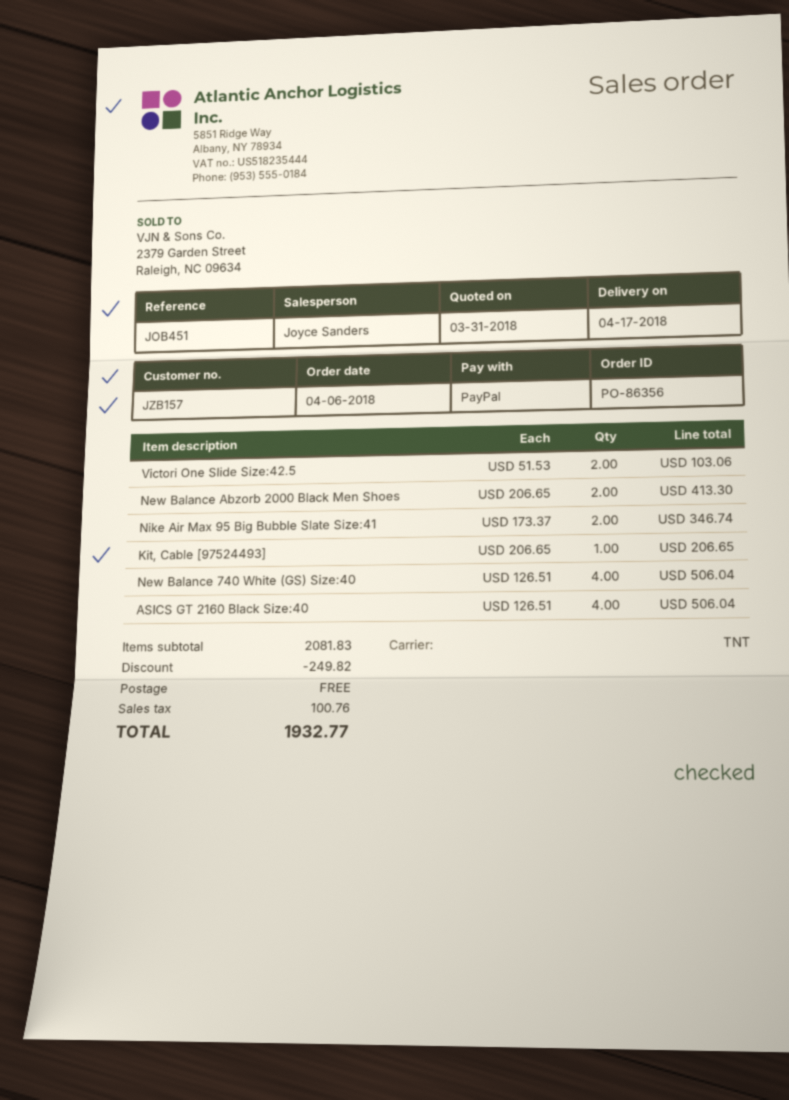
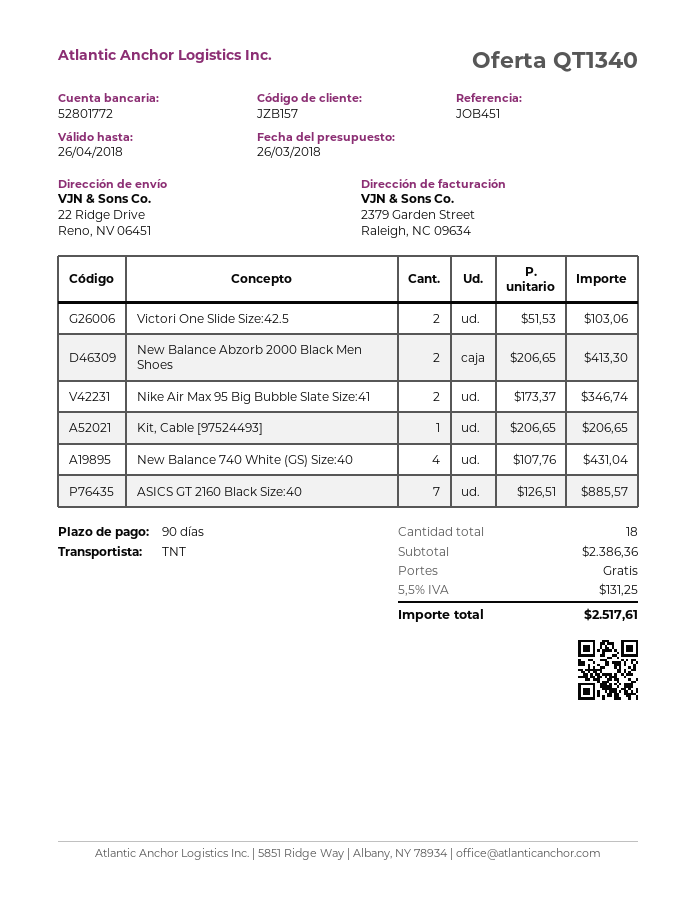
quote date: 2018-03-31 -> 2018-03-26
New Balance 740 White (GS) Size:40: 4 x 126.51 = 506.04 -> 4 x 107.76 = 431.04
ASICS GT 2160 Black Size:40: 4 x 126.51 = 506.04 -> 7 x 126.51 = 885.57
subtotal: 2081.83 -> 2386.36
discount: 249.82 -> none
tax: 100.76 -> 131.25
total: 1932.77 -> 2517.61

